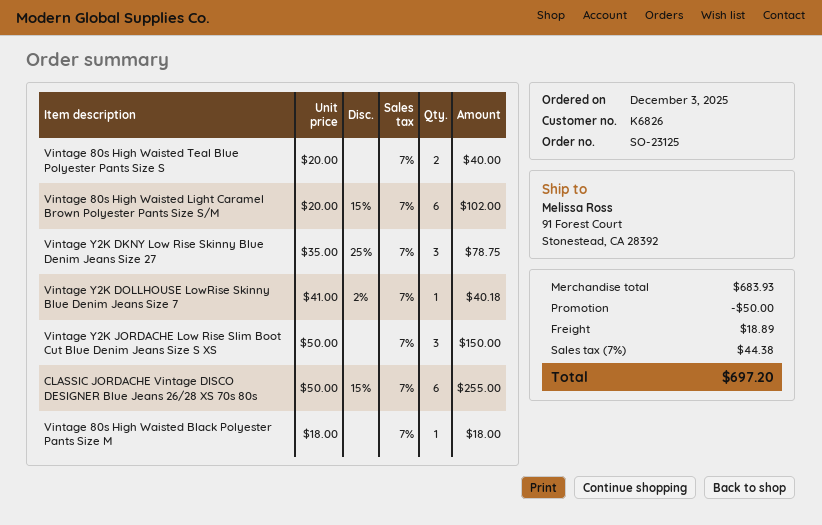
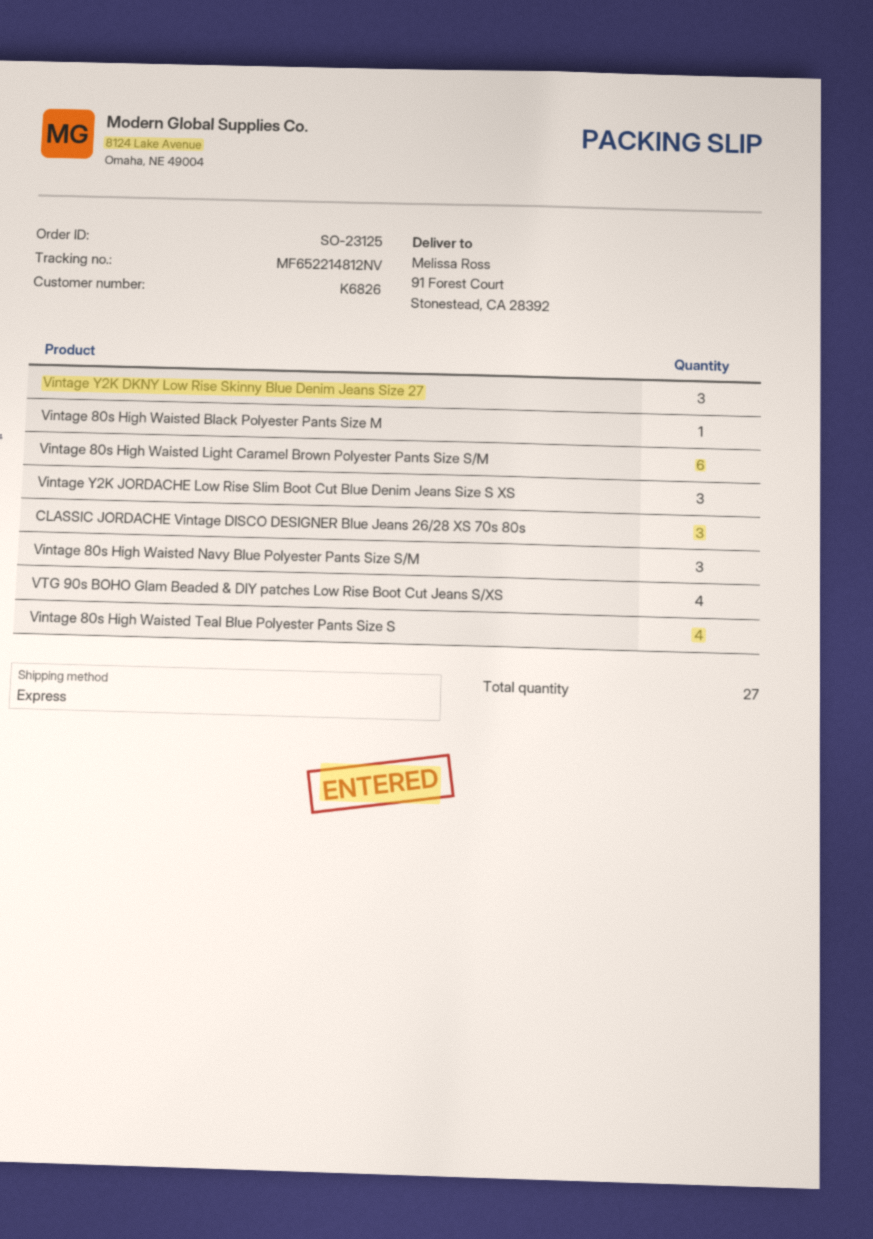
Vintage 80s High Waisted Teal Blue Polyester Pants Size S: 2 -> 4
Vintage Y2K DOLLHOUSE LowRise Skinny Blue Denim Jeans Size 7: 1 -> none
CLASSIC JORDACHE Vintage DISCO DESIGNER Blue Jeans 26/28 XS 70s 80s: 6 -> 3
Vintage 80s High Waisted Navy Blue Polyester Pants Size S/M: none -> 3
VTG 90s BOHO Glam Beaded & DIY patches Low Rise Boot Cut Jeans S/XS: none -> 4

